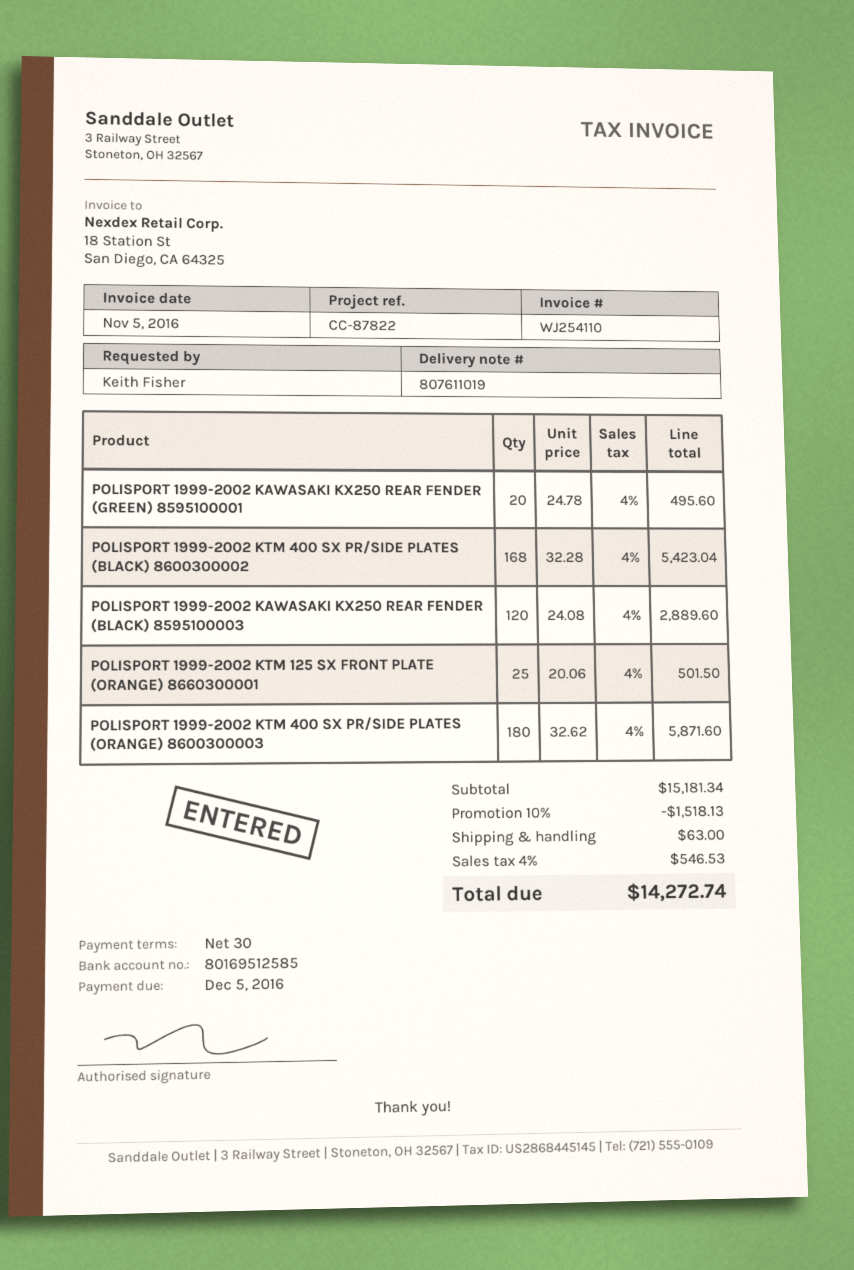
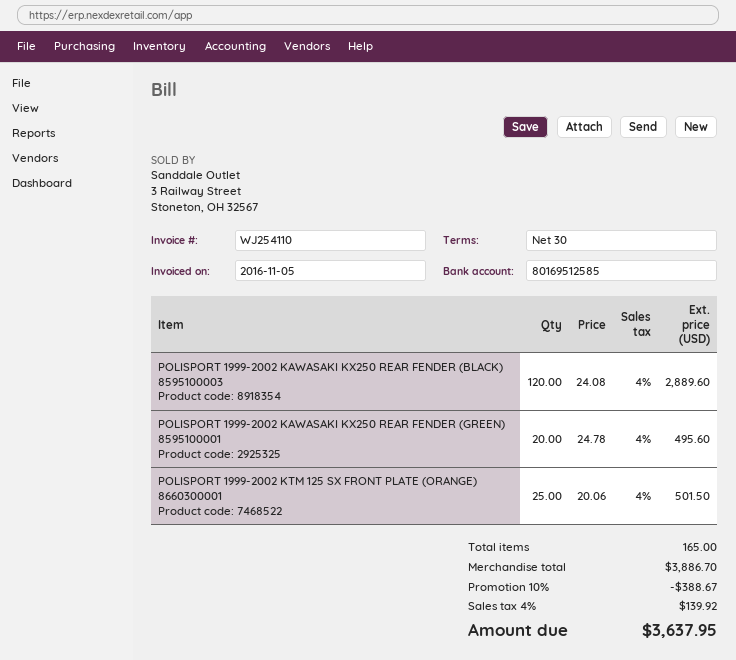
POLISPORT 1999-2002 KTM 400 SX PR/SIDE PLATES (BLACK) 8600300002: 168 x 32.28 = 5423.04 -> none
POLISPORT 1999-2002 KTM 400 SX PR/SIDE PLATES (ORANGE) 8600300003: 180 x 32.62 = 5871.60 -> none
subtotal: 15181.34 -> 3886.70
discount: 10% = 1518.13 -> 10% = 388.67
shipping: 63.00 -> none
tax: 4% = 546.53 -> 4% = 139.92
total: 14272.74 -> 3637.95

